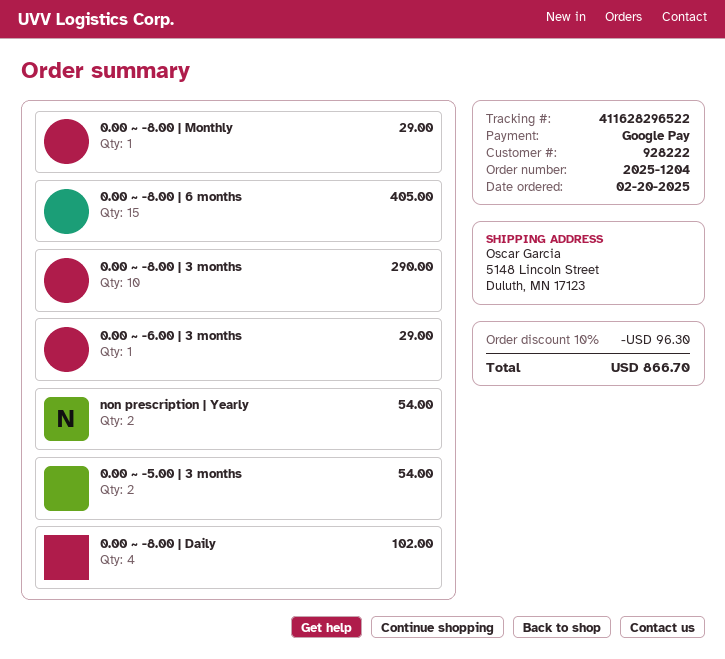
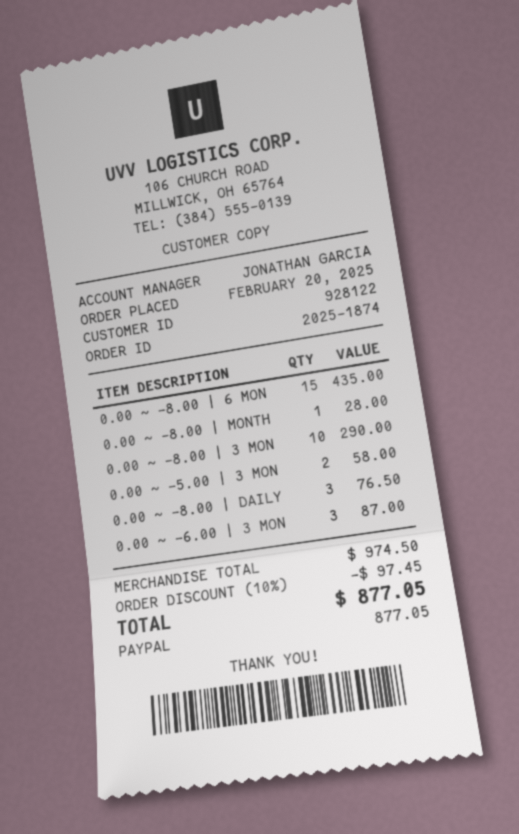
order number: 2025-1204 -> 2025-1874
customer number: 928222 -> 928122
payment method: Google Pay -> PayPal
0.00 ~ -8.00 | Monthly: 1 for 29.00 -> 1 for 28.00
0.00 ~ -8.00 | 6 months: 15 for 405.00 -> 15 for 435.00
0.00 ~ -6.00 | 3 months: 1 for 29.00 -> 3 for 87.00
non prescription | Yearly: 2 for 54.00 -> none
0.00 ~ -5.00 | 3 months: 2 for 54.00 -> 2 for 58.00
0.00 ~ -8.00 | Daily: 4 for 102.00 -> 3 for 76.50
discount: 10% = 96.30 -> 10% = 97.45
total: 866.70 -> 877.05

